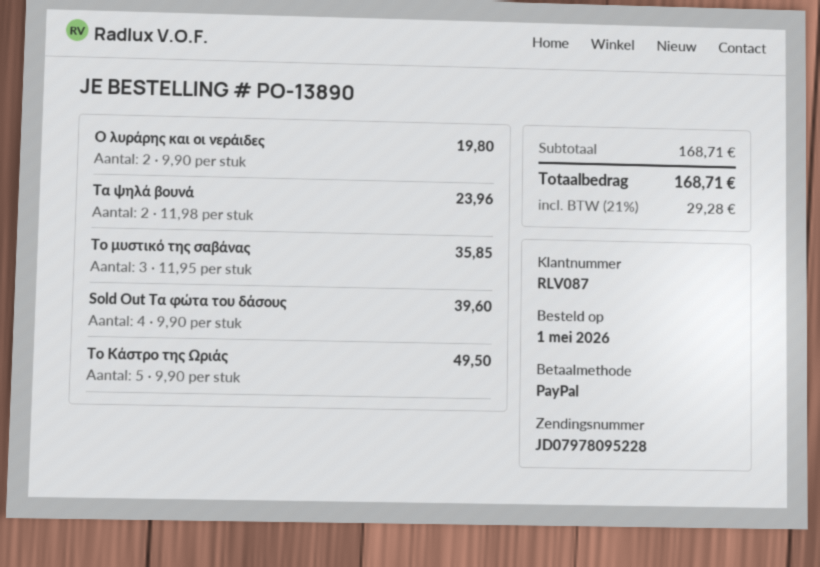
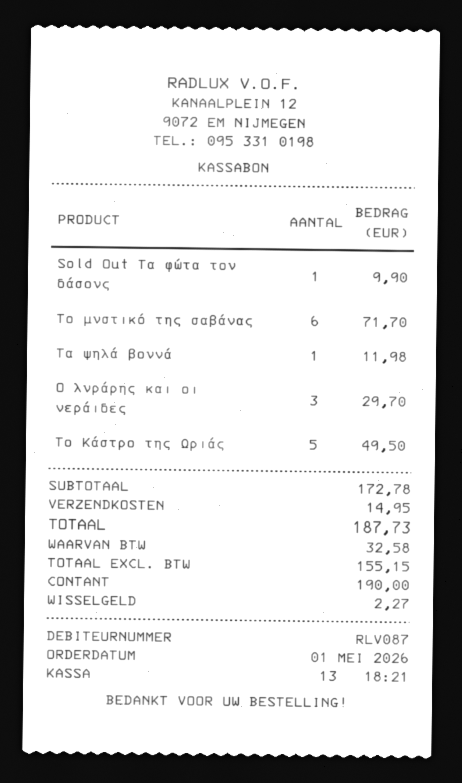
payment method: PayPal -> cash
Ο λυράρης και οι νεράιδες: 2 for 19.80 -> 3 for 29.70
Τα ψηλά βουνά: 2 for 23.96 -> 1 for 11.98
Το μυστικό της σαβάνας: 3 for 35.85 -> 6 for 71.70
Sold Out Τα φώτα του δάσους: 4 for 39.60 -> 1 for 9.90
subtotal: 168.71 -> 172.78
shipping: none -> 14.95
tax: 29.28 -> 32.58
total: 168.71 -> 187.73

